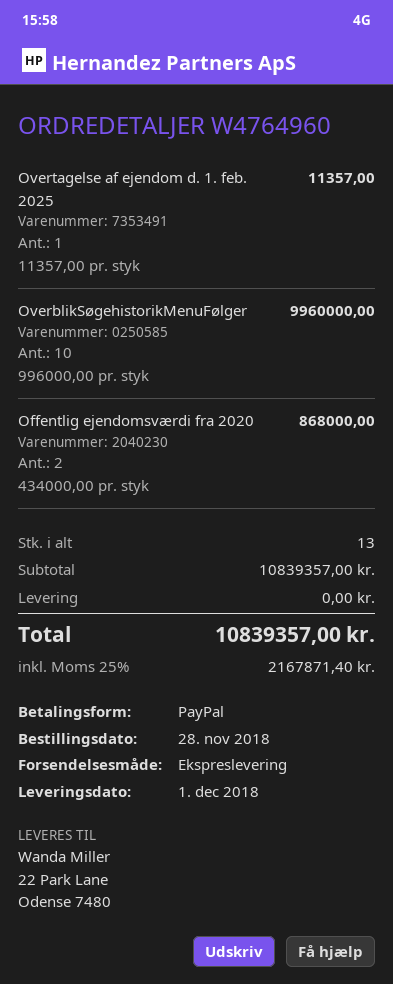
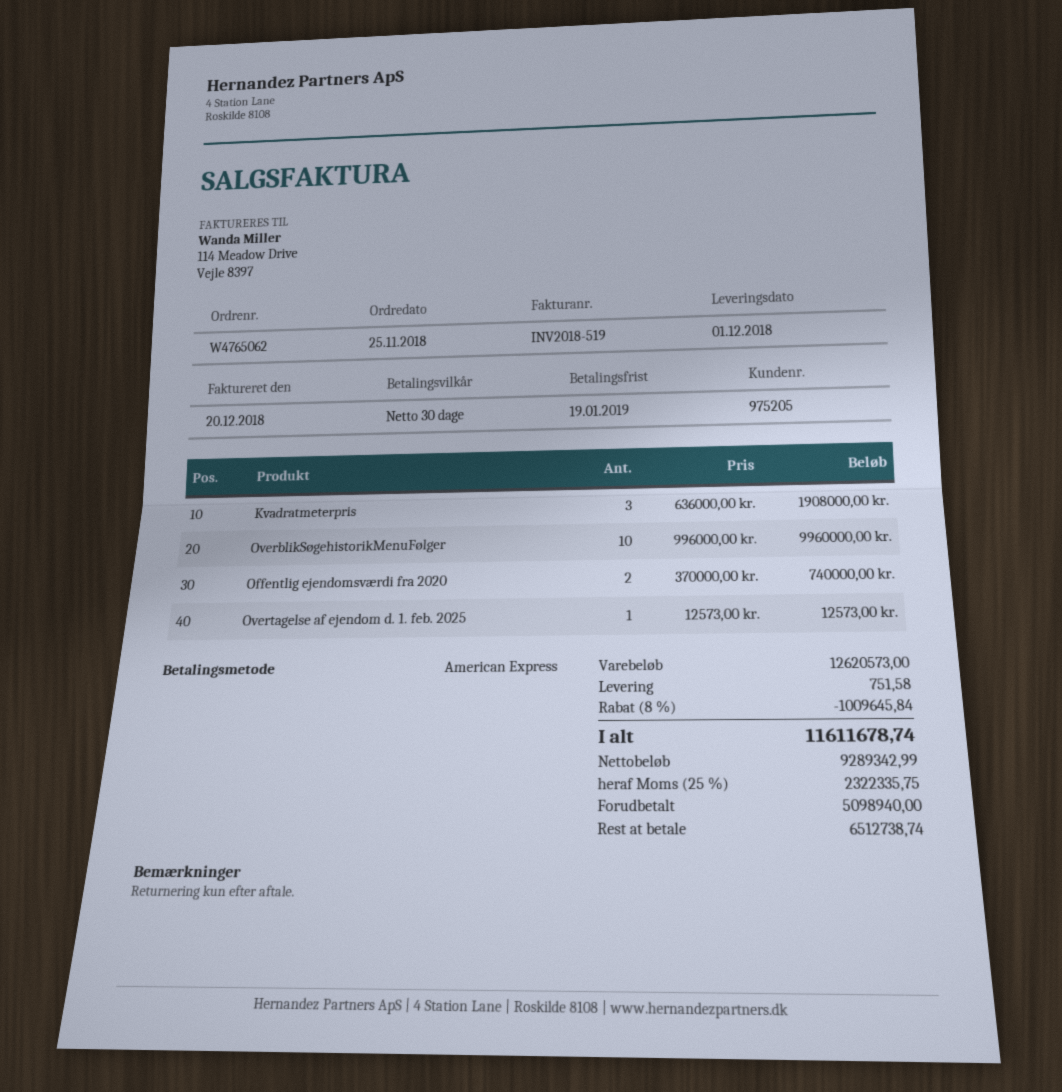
order number: W4764960 -> W4765062
order date: 2018-11-28 -> 2018-11-25
payment method: PayPal -> American Express
Overtagelse af ejendom d. 1. feb. 2025: 1 x 11357.00 = 11357.00 -> 1 x 12573.00 = 12573.00
Offentlig ejendomsværdi fra 2020: 2 x 434000.00 = 868000.00 -> 2 x 370000.00 = 740000.00
Kvadratmeterpris: none -> 3 x 636000.00 = 1908000.00
subtotal: 10839357.00 -> 12620573.00
discount: none -> 8% = 1009645.84
shipping: 0.00 -> 751.58
tax: 25% = 2167871.40 -> 25% = 2322335.75
total: 10839357.00 -> 11611678.74

